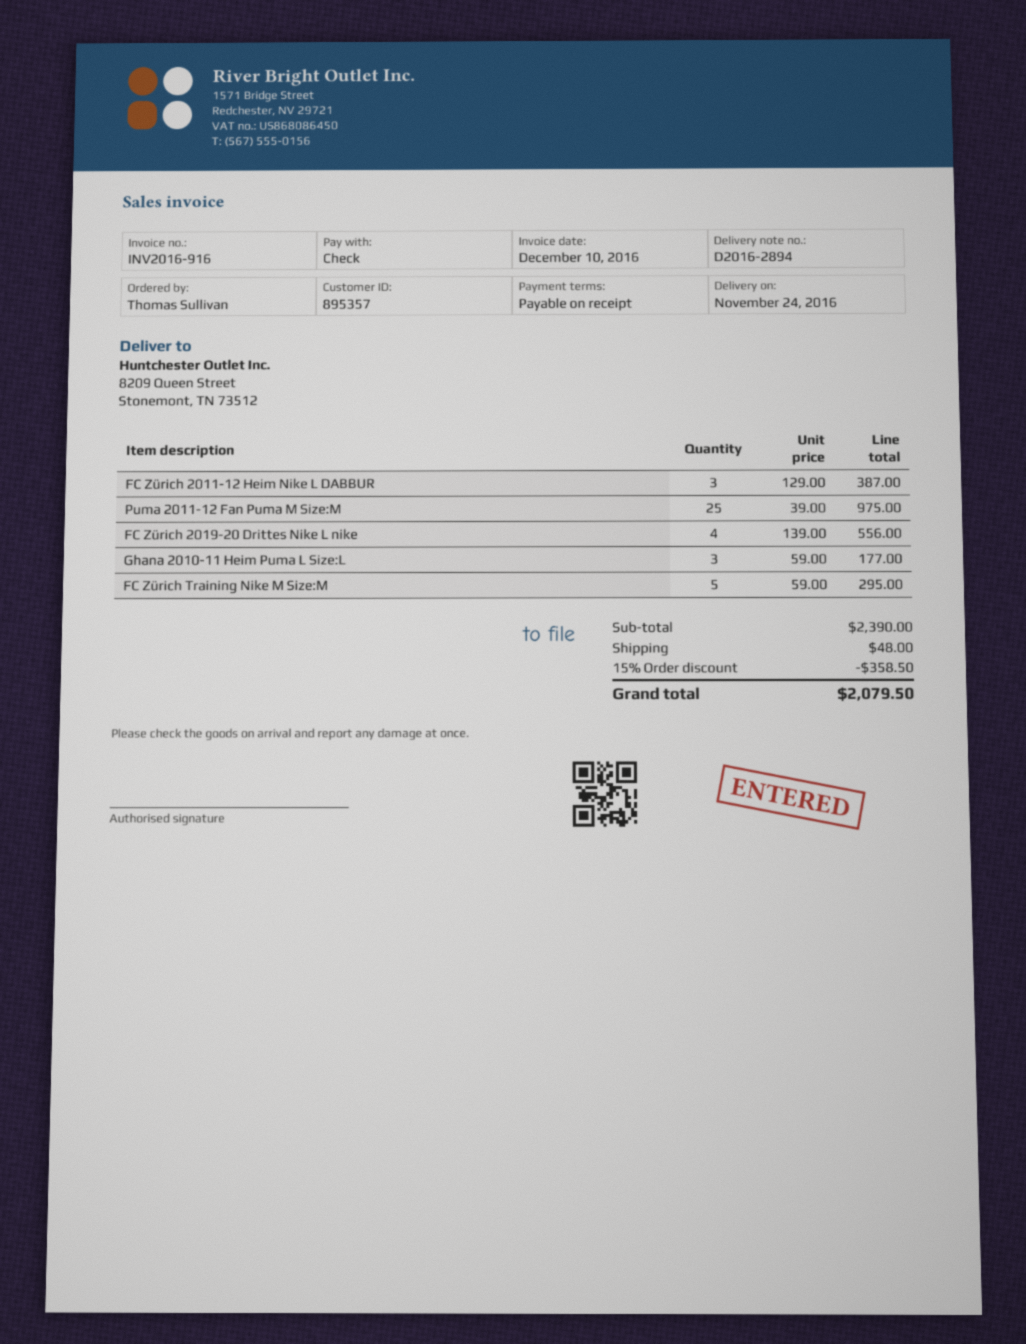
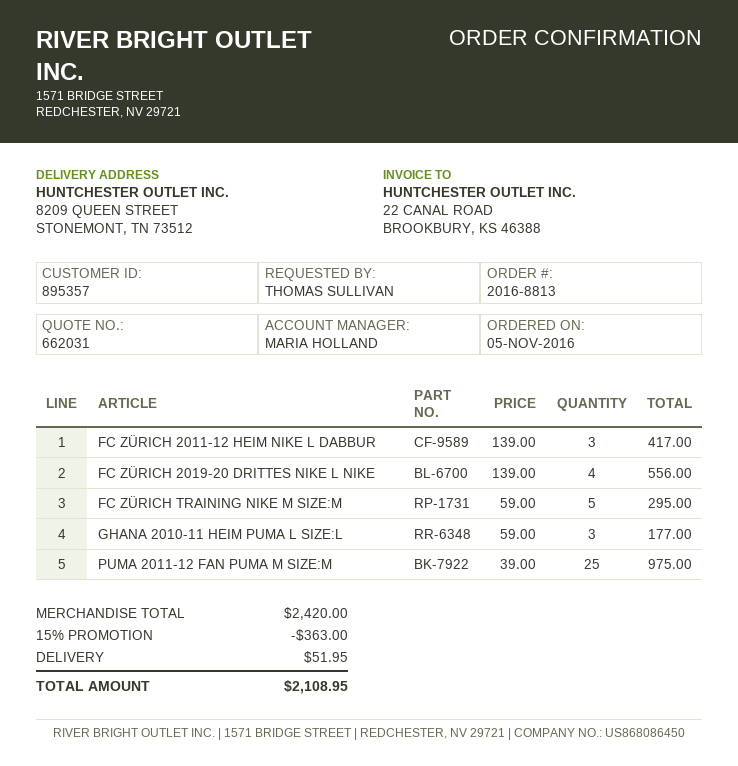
FC Zürich 2011-12 Heim Nike L DABBUR: 3 x 129.00 = 387.00 -> 3 x 139.00 = 417.00
subtotal: 2390.00 -> 2420.00
discount: 15% = 358.50 -> 15% = 363.00
shipping: 48.00 -> 51.95
total: 2079.50 -> 2108.95

